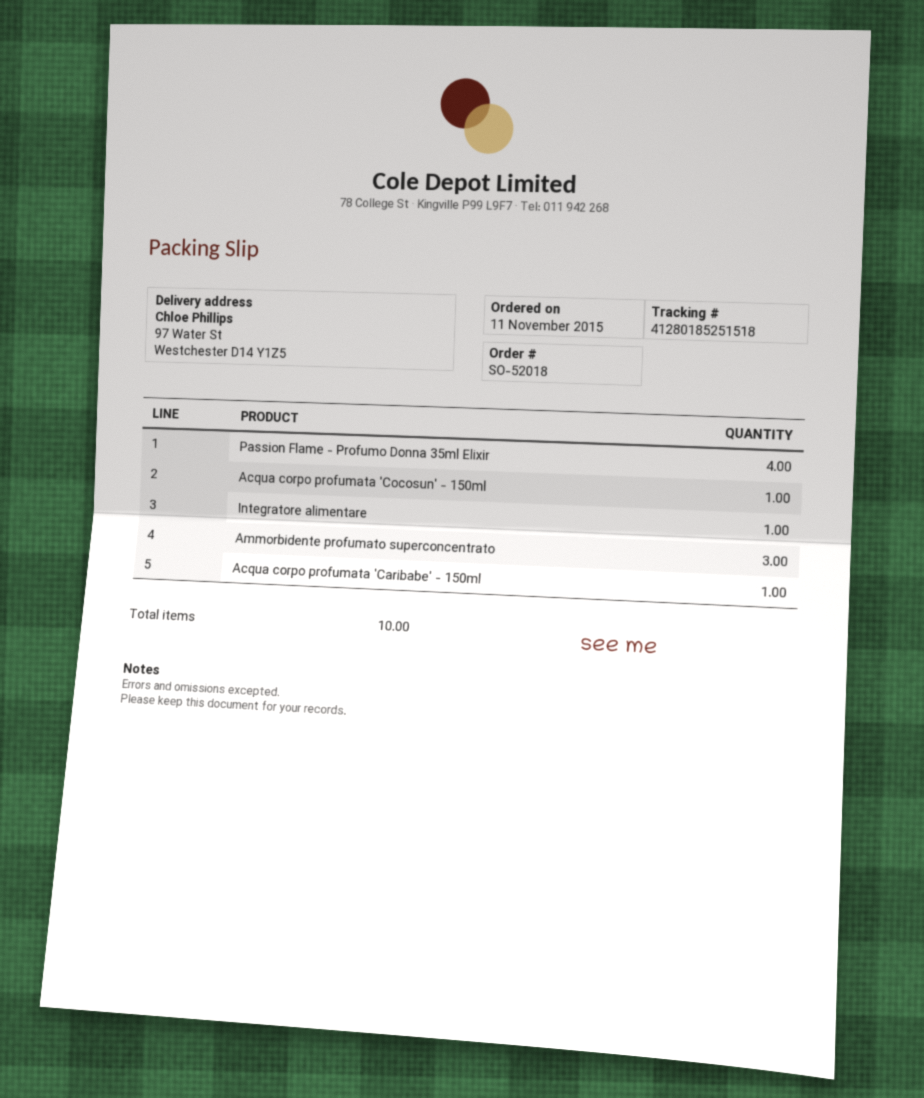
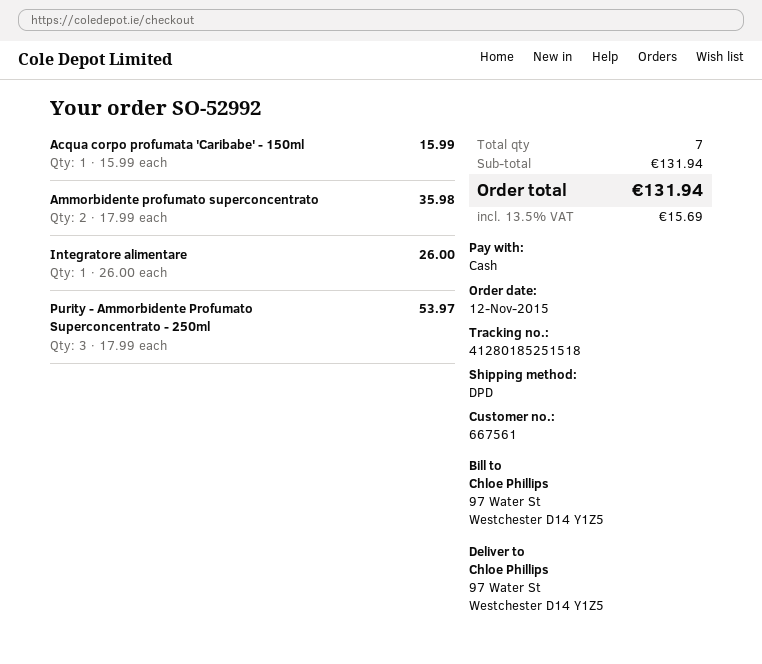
order number: SO-52018 -> SO-52992
order date: 2015-11-11 -> 2015-11-12
Passion Flame - Profumo Donna 35ml Elixir: 4 -> none
Acqua corpo profumata 'Cocosun' - 150ml: 1 -> none
Ammorbidente profumato superconcentrato: 3 -> 2
Purity - Ammorbidente Profumato Superconcentrato - 250ml: none -> 3
total quantity: 10 -> 7

